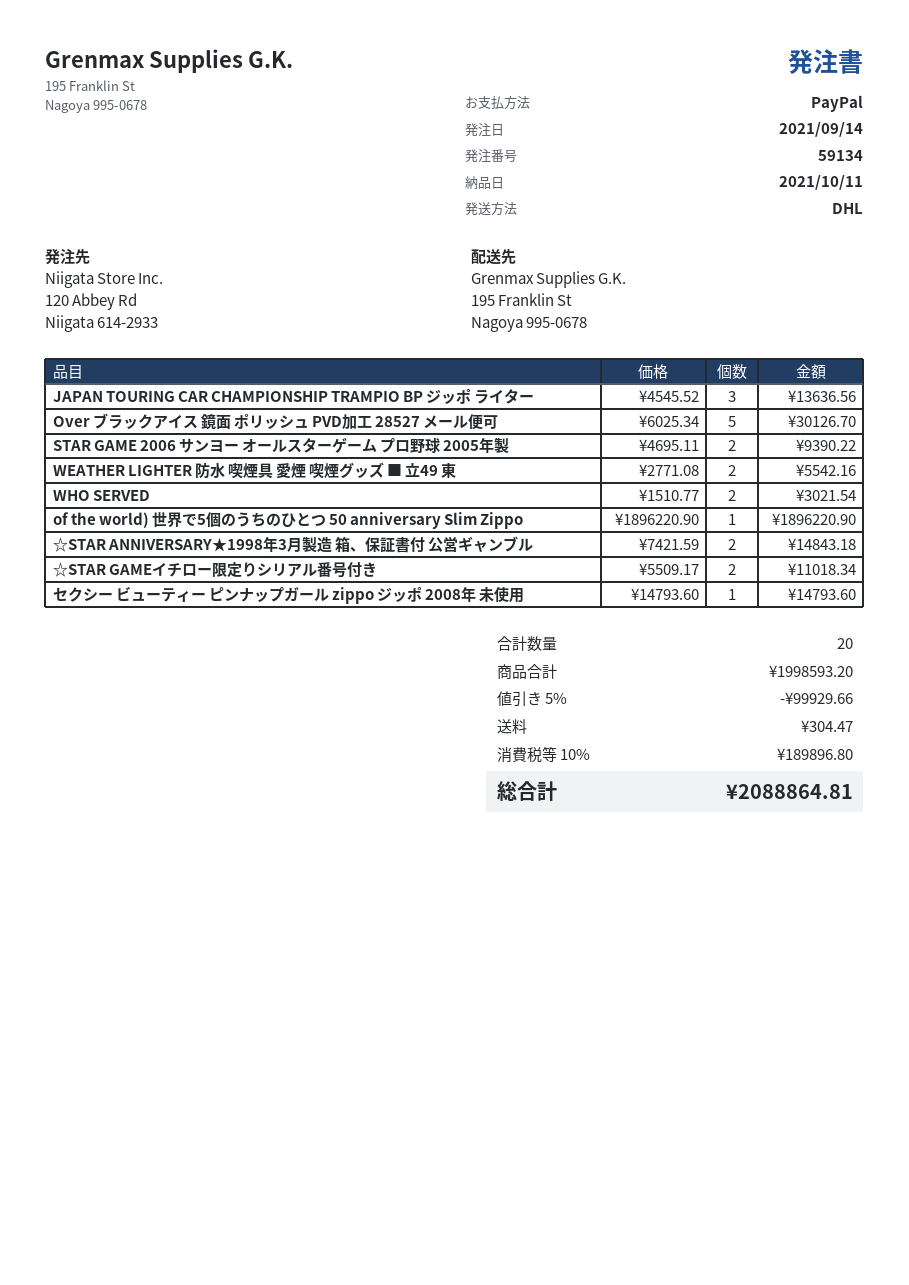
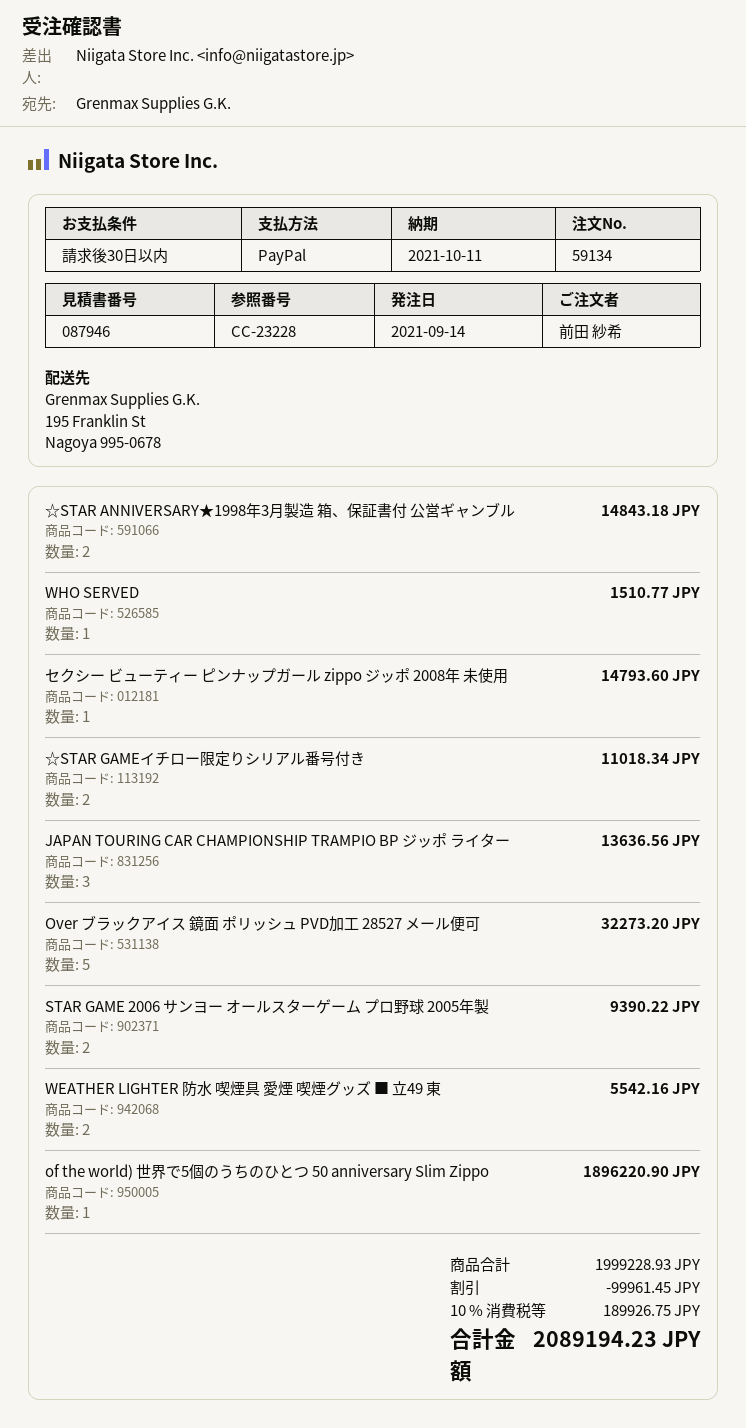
Over ブラックアイス 鏡面 ポリッシュ PVD加工 28527 メール便可: 5 for 30126.70 -> 5 for 32273.20
WHO SERVED: 2 for 3021.54 -> 1 for 1510.77
subtotal: 1998593.20 -> 1999228.93
discount: 99929.66 -> 99961.45
shipping: 304.47 -> none
tax: 10% = 189896.80 -> 10% = 189926.75
total: 2088864.81 -> 2089194.23

